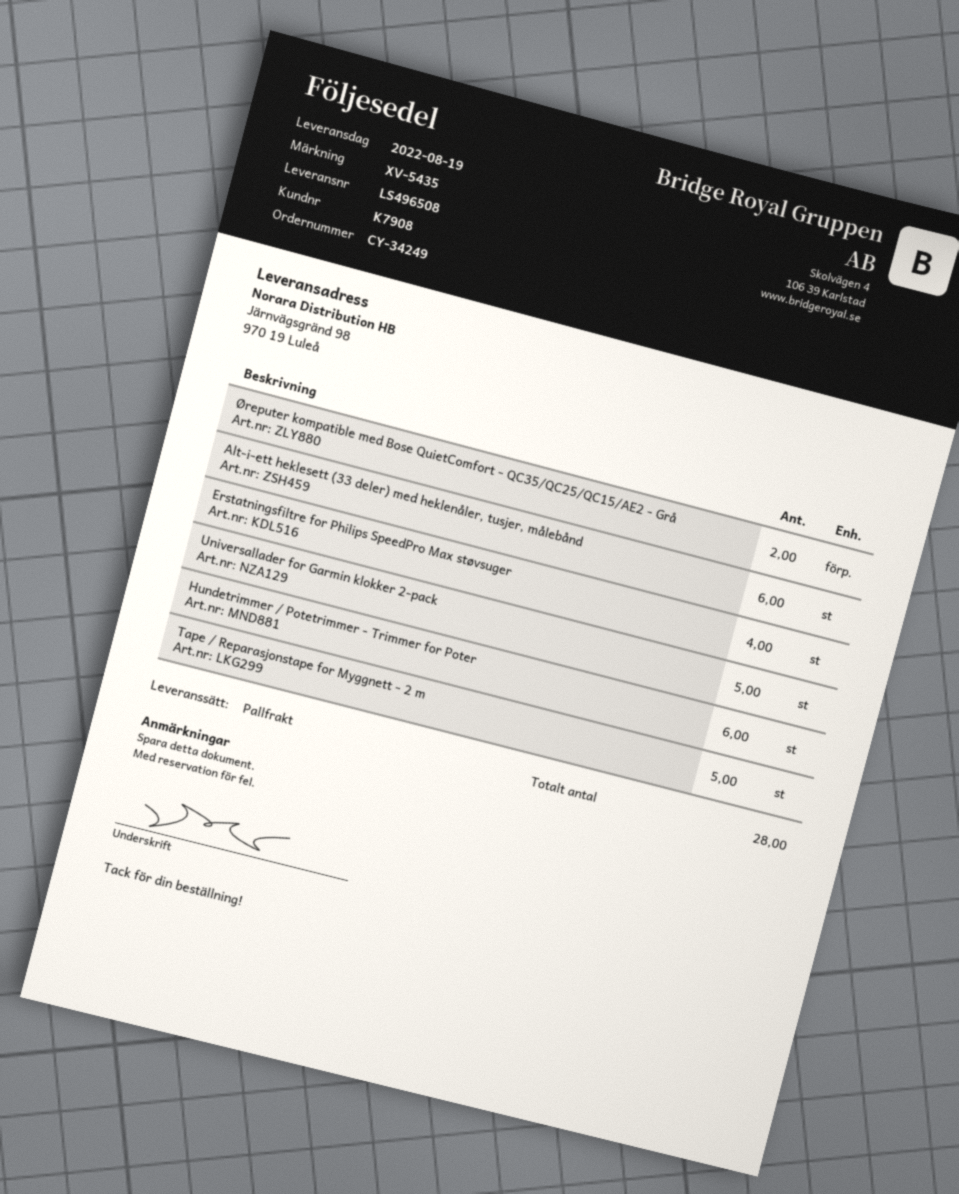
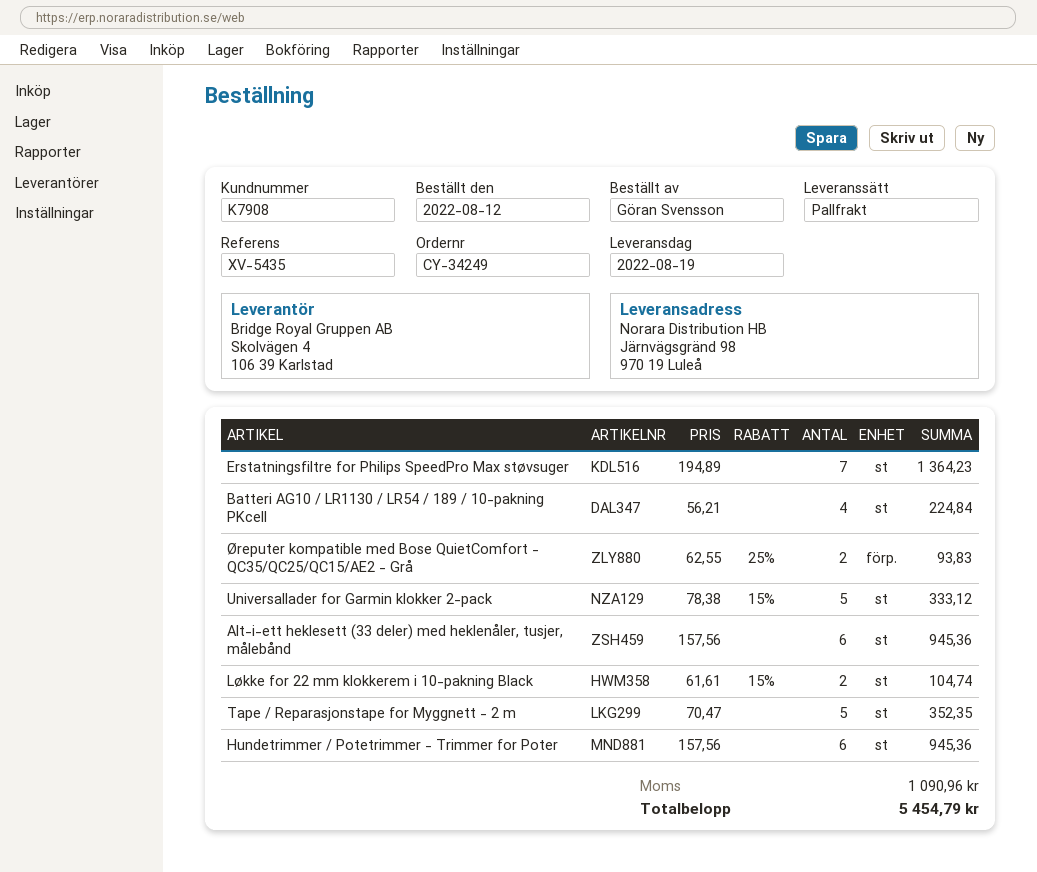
Erstatningsfiltre for Philips SpeedPro Max støvsuger: 4 -> 7
Batteri AG10 / LR1130 / LR54 / 189 / 10-pakning PKcell: none -> 4
Løkke for 22 mm klokkerem i 10-pakning Black: none -> 2

